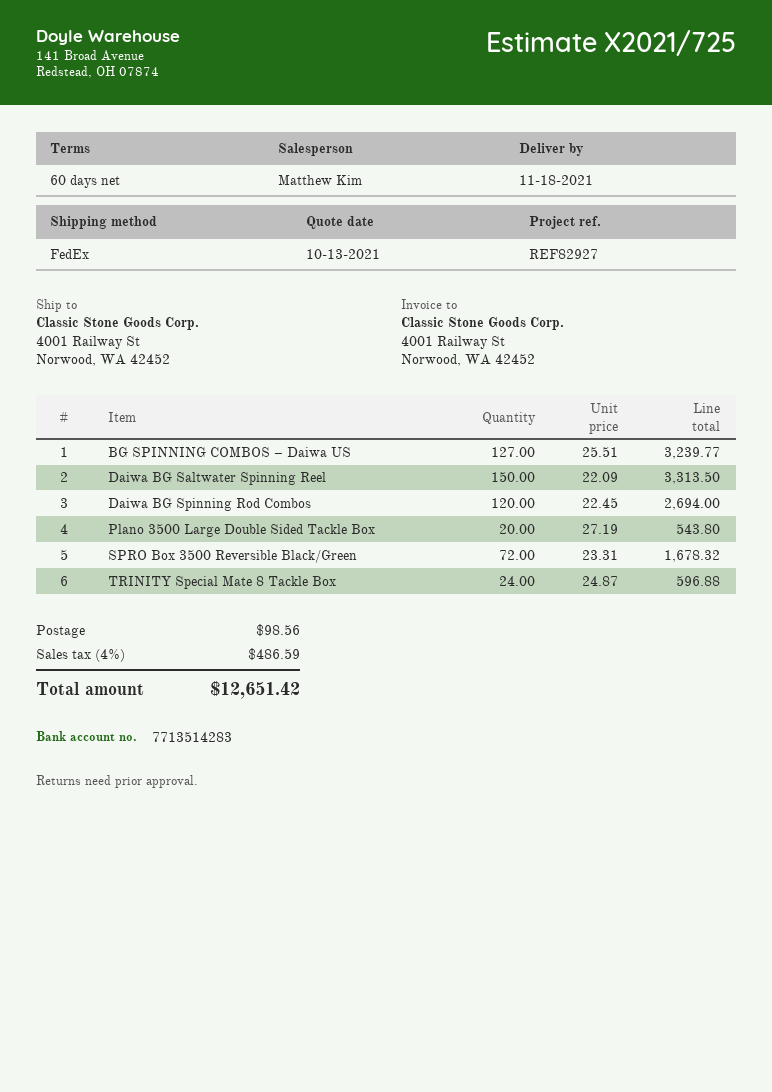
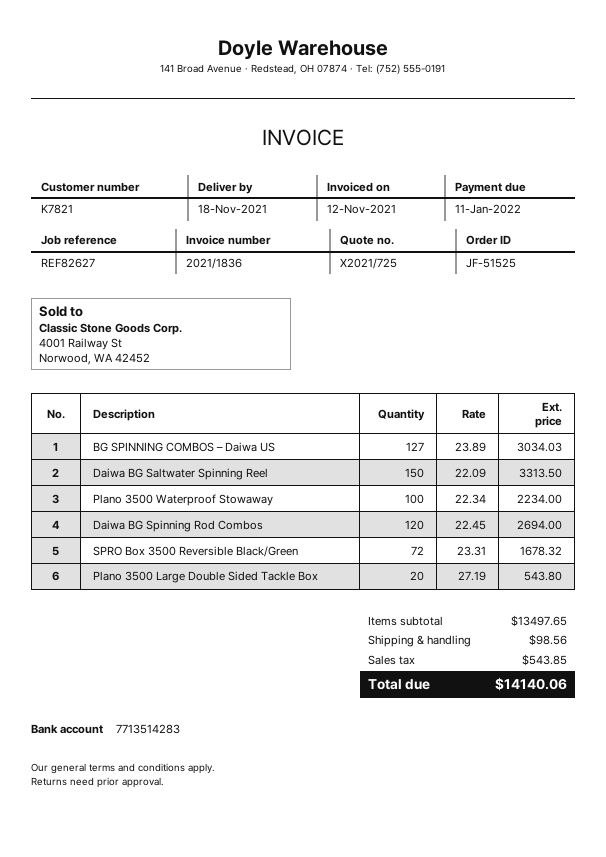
reference: REF82927 -> REF82627
BG SPINNING COMBOS – Daiwa US: 127 x 25.51 = 3239.77 -> 127 x 23.89 = 3034.03
TRINITY Special Mate 8 Tackle Box: 24 x 24.87 = 596.88 -> none
Plano 3500 Waterproof Stowaway: none -> 100 x 22.34 = 2234.00
tax: 486.59 -> 543.85
total: 12651.42 -> 14140.06

